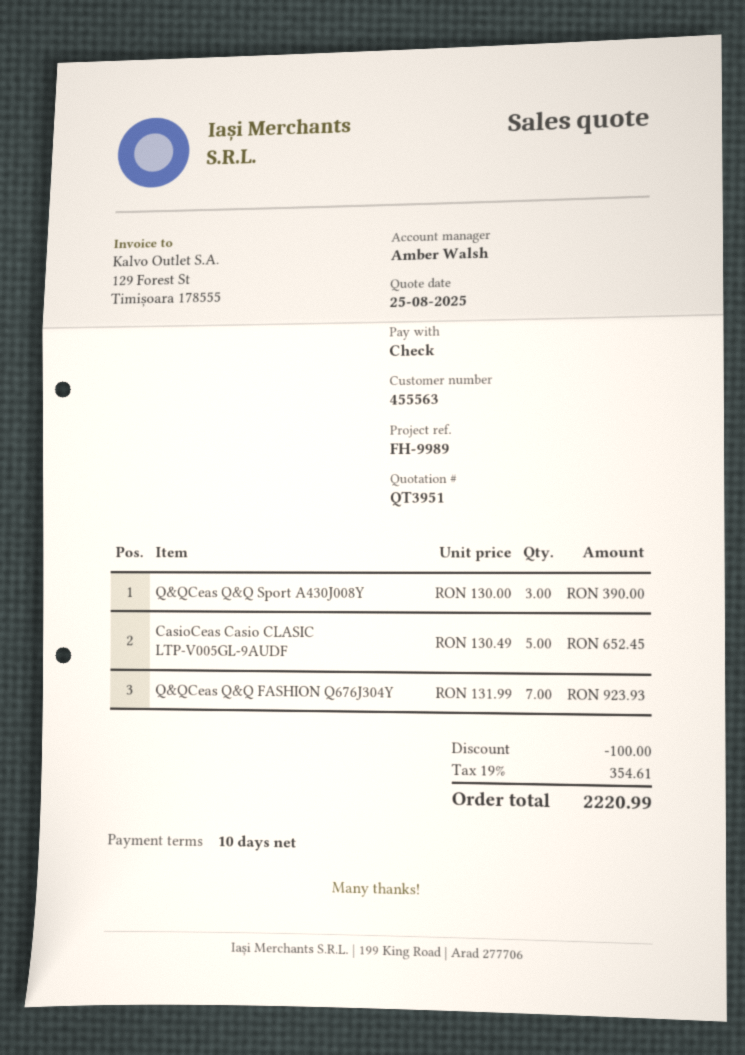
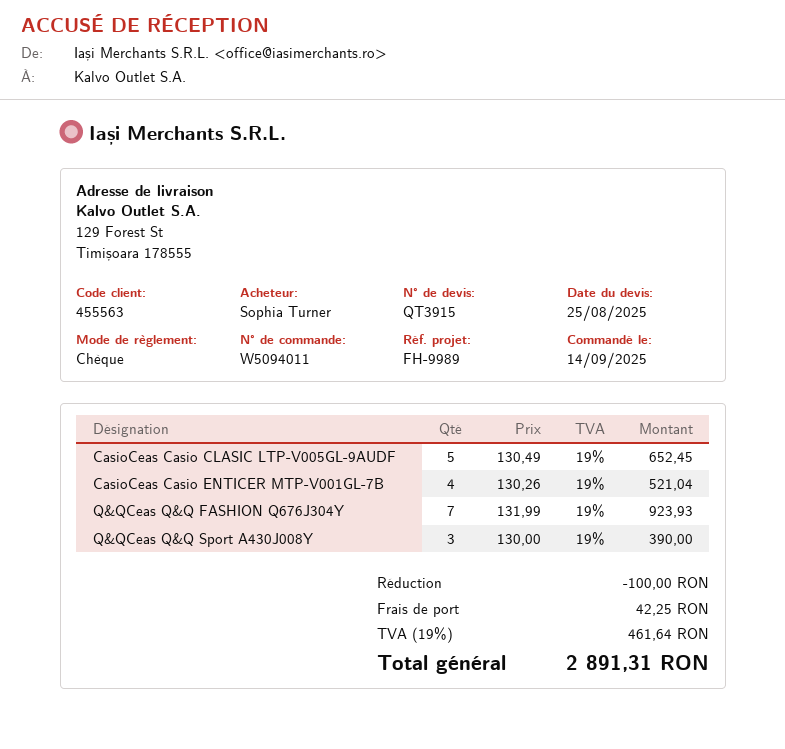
quote number: QT3951 -> QT3915
CasioCeas Casio ENTICER MTP-V001GL-7B: none -> 4 x 130.26 = 521.04
shipping: none -> 42.25
tax: 19% = 354.61 -> 19% = 461.64
total: 2220.99 -> 2891.31

